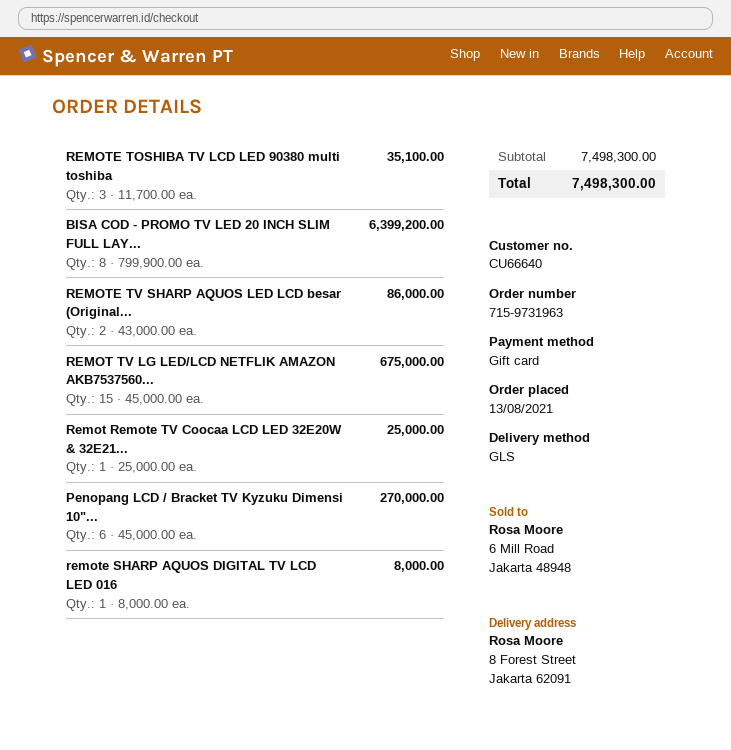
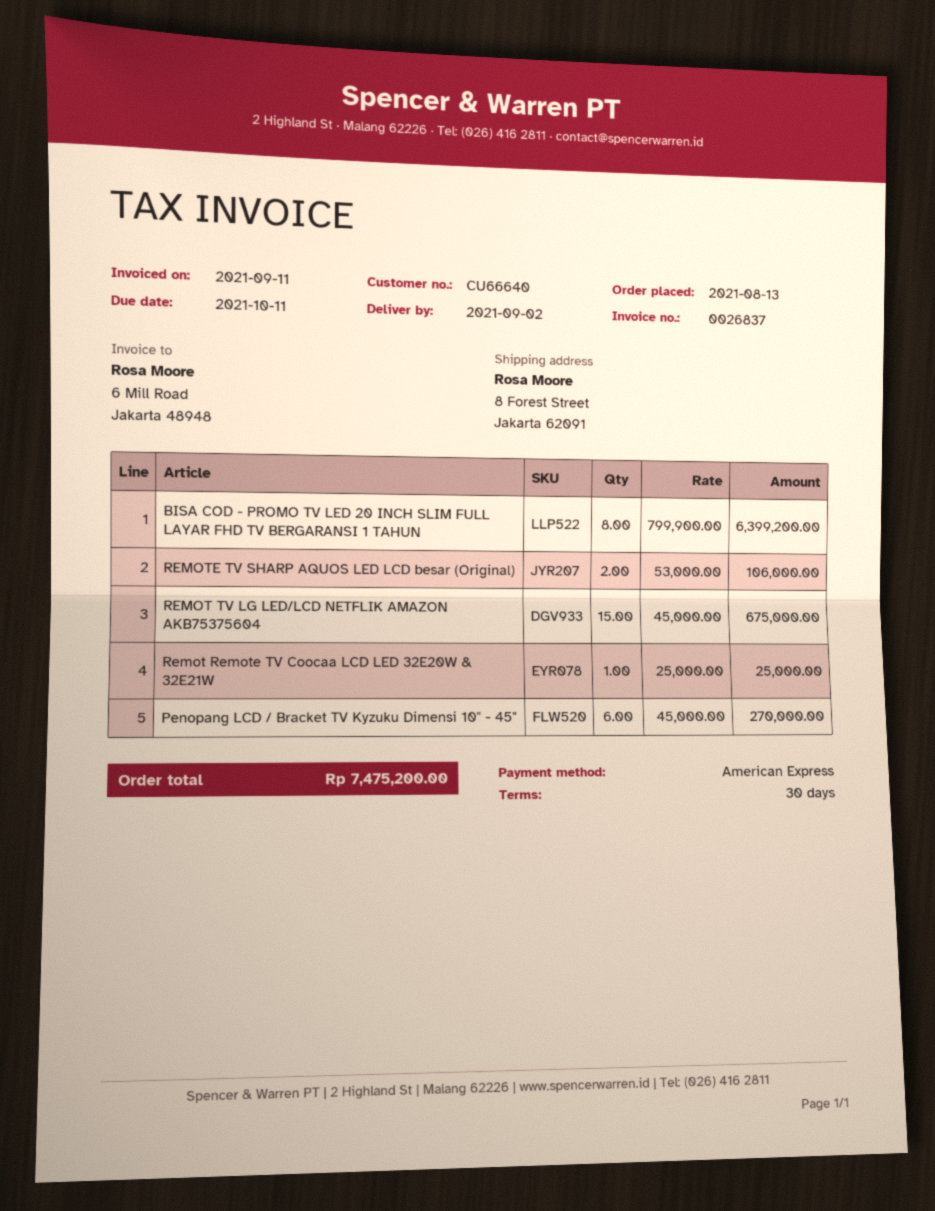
payment method: gift card -> American Express
REMOTE TOSHIBA TV LCD LED 90380 multi toshiba: 3 x 11700.00 = 35100.00 -> none
REMOTE TV SHARP AQUOS LED LCD besar (Original...: 2 x 43000.00 = 86000.00 -> 2 x 53000.00 = 106000.00
remote SHARP AQUOS DIGITAL TV LCD LED 016: 1 x 8000.00 = 8000.00 -> none
total: 7498300.00 -> 7475200.00

